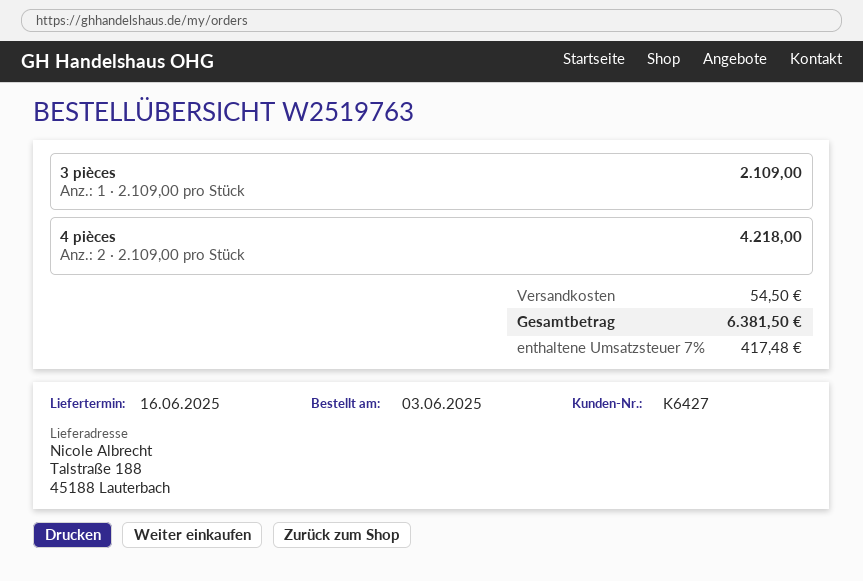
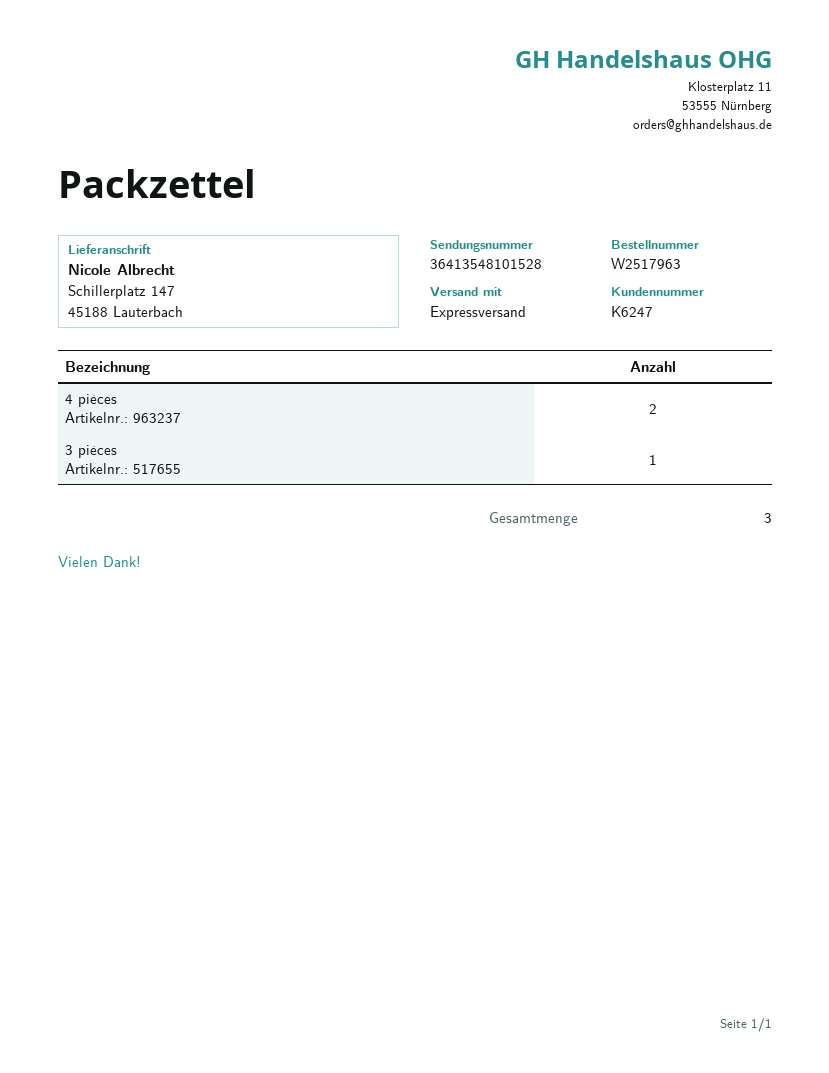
order number: W2519763 -> W2517963
customer number: K6427 -> K6247
ship to: Talstraße 188, 45188 Lauterbach -> Schillerplatz 147, 45188 Lauterbach

